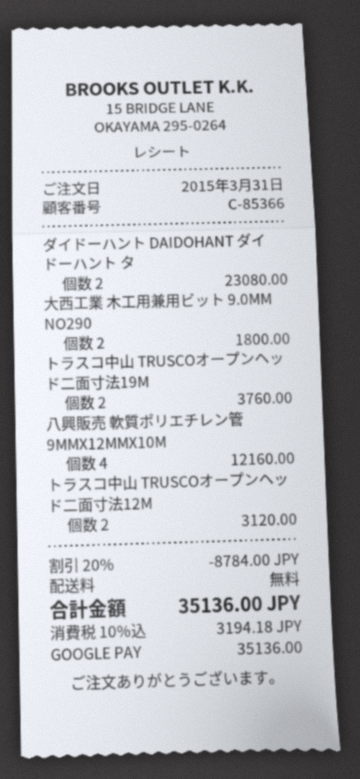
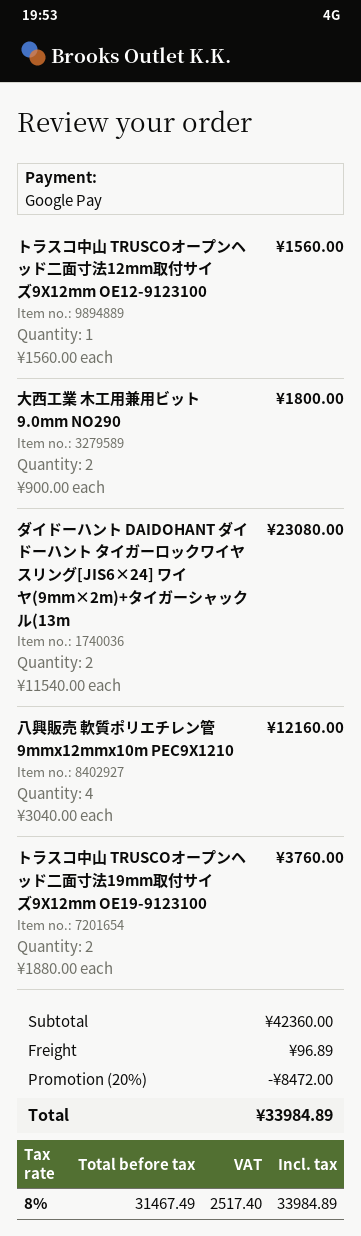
トラスコ中山 TRUSCOオープンヘッド二面寸法12M: 2 for 3120.00 -> 1 for 1560.00
discount: 20% = 8784.00 -> 20% = 8472.00
shipping: 0.00 -> 96.89
tax: 10% = 3194.18 -> 8% = 2517.40
total: 35136.00 -> 33984.89

